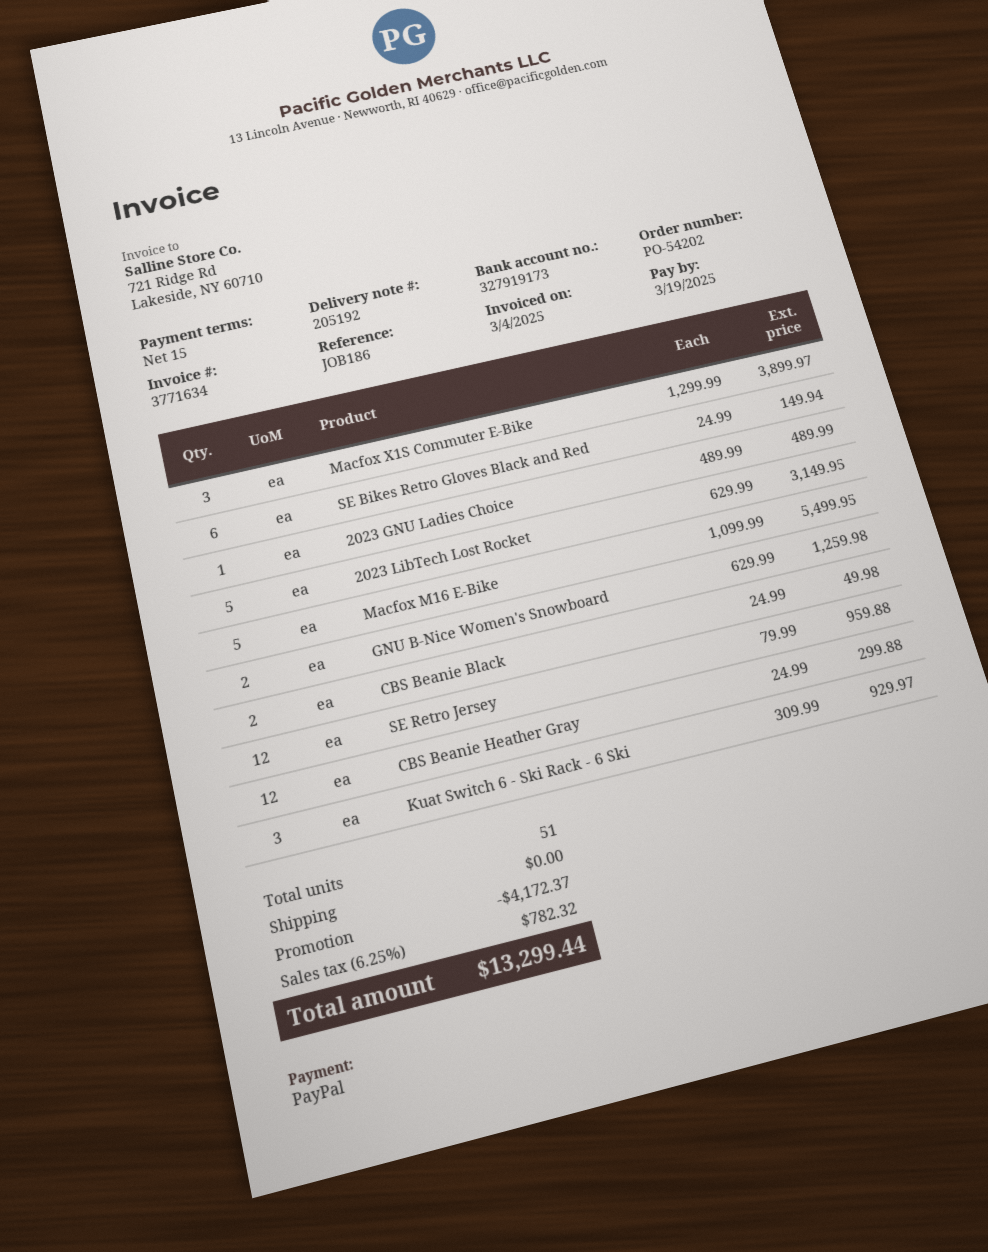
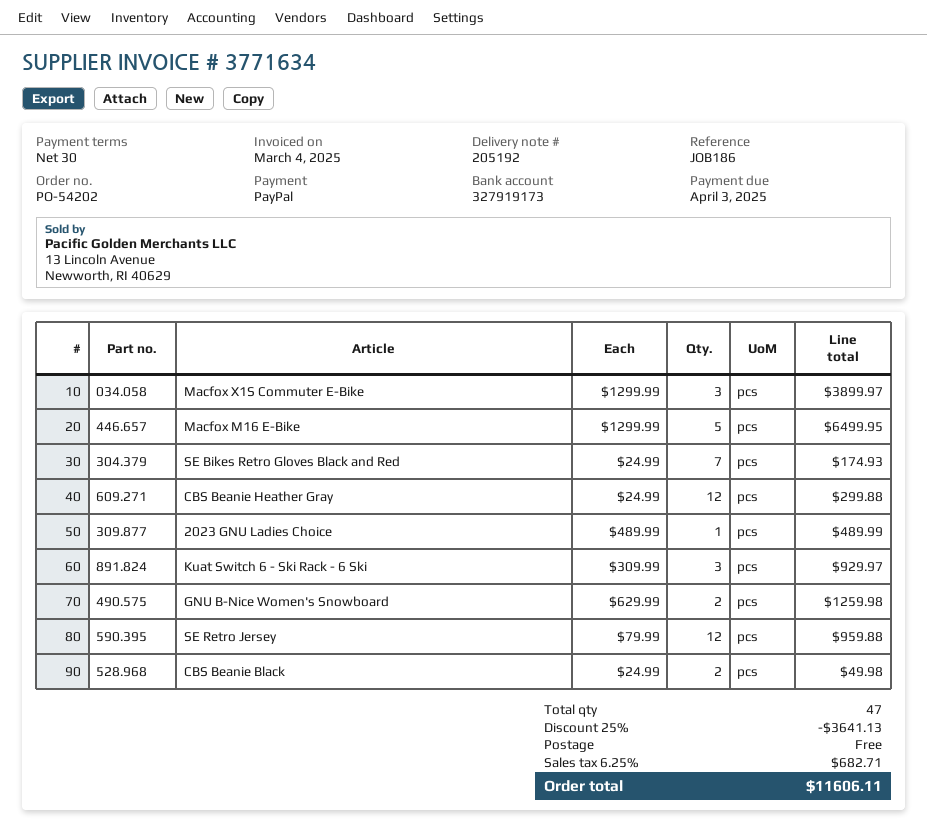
payment terms: 15 days -> 30 days
due date: 2025-03-19 -> 2025-04-03
SE Bikes Retro Gloves Black and Red: 6 x 24.99 = 149.94 -> 7 x 24.99 = 174.93
2023 LibTech Lost Rocket: 5 x 629.99 = 3149.95 -> none
Macfox M16 E-Bike: 5 x 1099.99 = 5499.95 -> 5 x 1299.99 = 6499.95
total quantity: 51 -> 47
discount: 4172.37 -> 3641.13
tax: 6.25% = 782.32 -> 6.25% = 682.71
total: 13299.44 -> 11606.11

